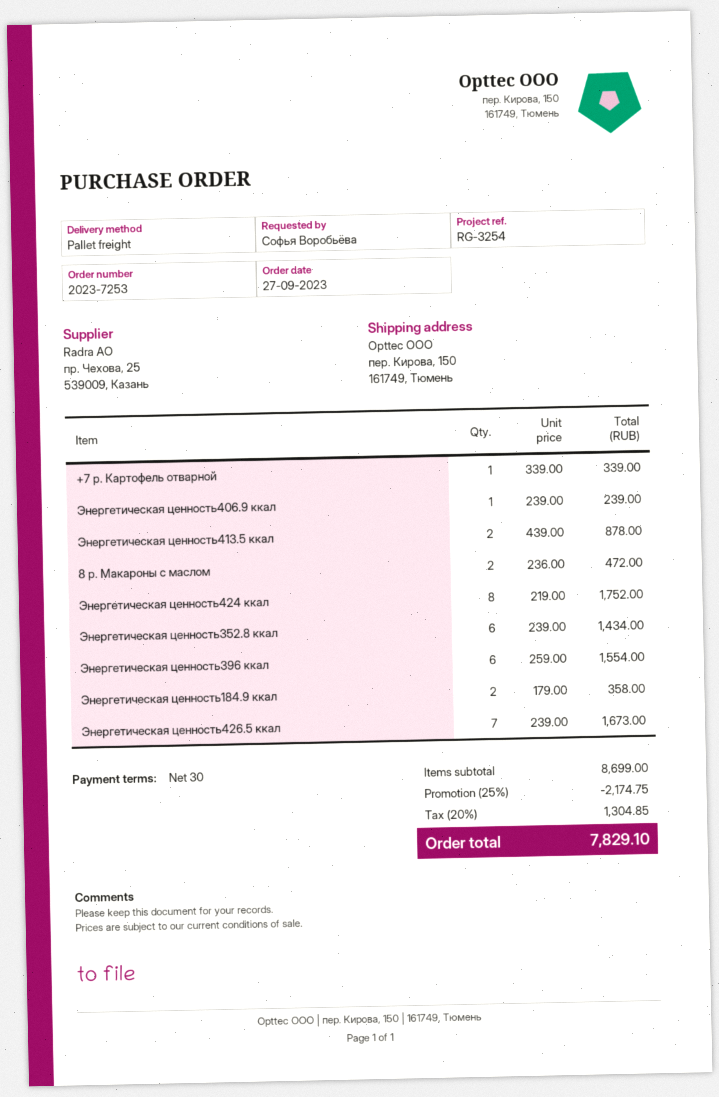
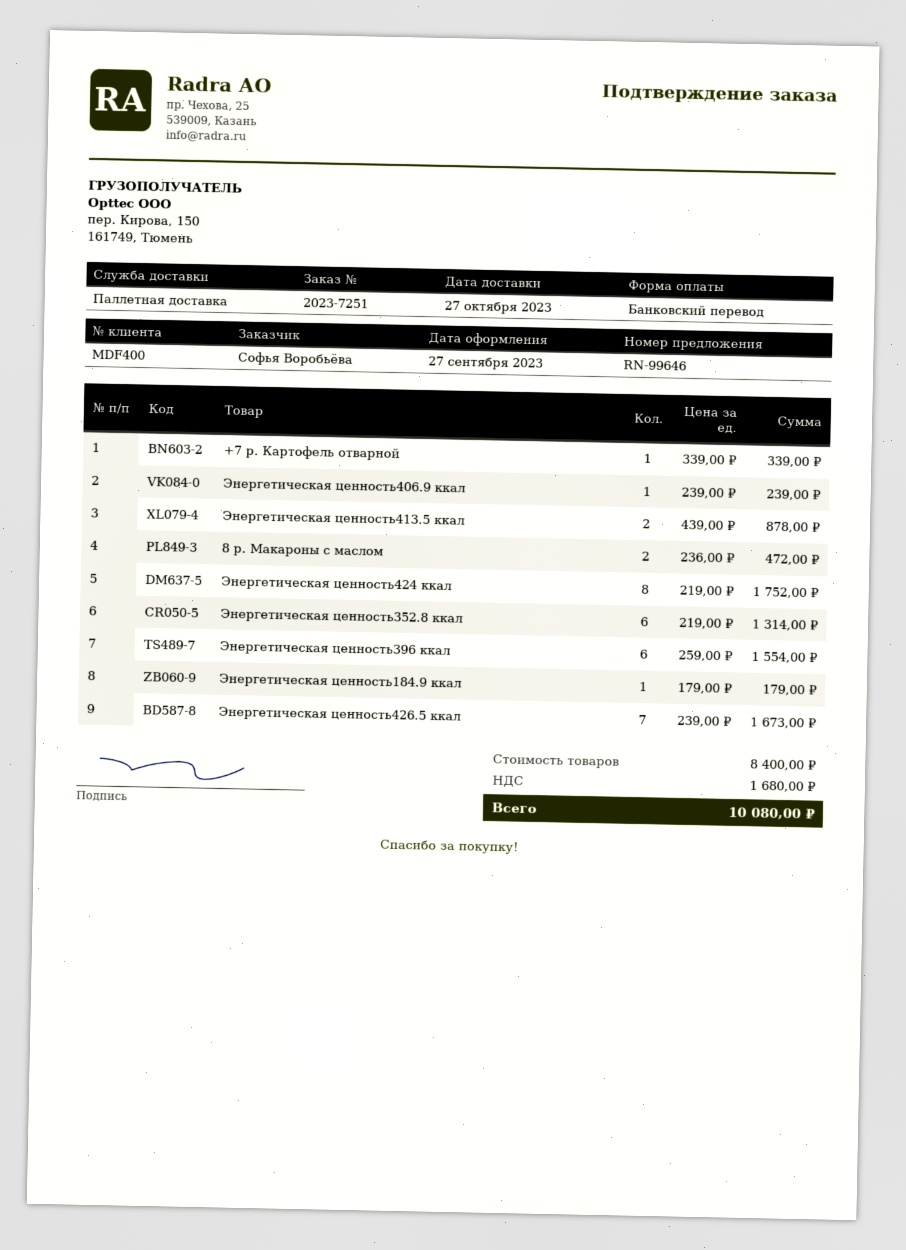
order number: 2023-7253 -> 2023-7251
Энергетическая ценность352.8 ккал: 6 x 239.00 = 1434.00 -> 6 x 219.00 = 1314.00
Энергетическая ценность184.9 ккал: 2 x 179.00 = 358.00 -> 1 x 179.00 = 179.00
subtotal: 8699.00 -> 8400.00
discount: 25% = 2174.75 -> none
tax: 1304.85 -> 1680.00
total: 7829.10 -> 10080.00

